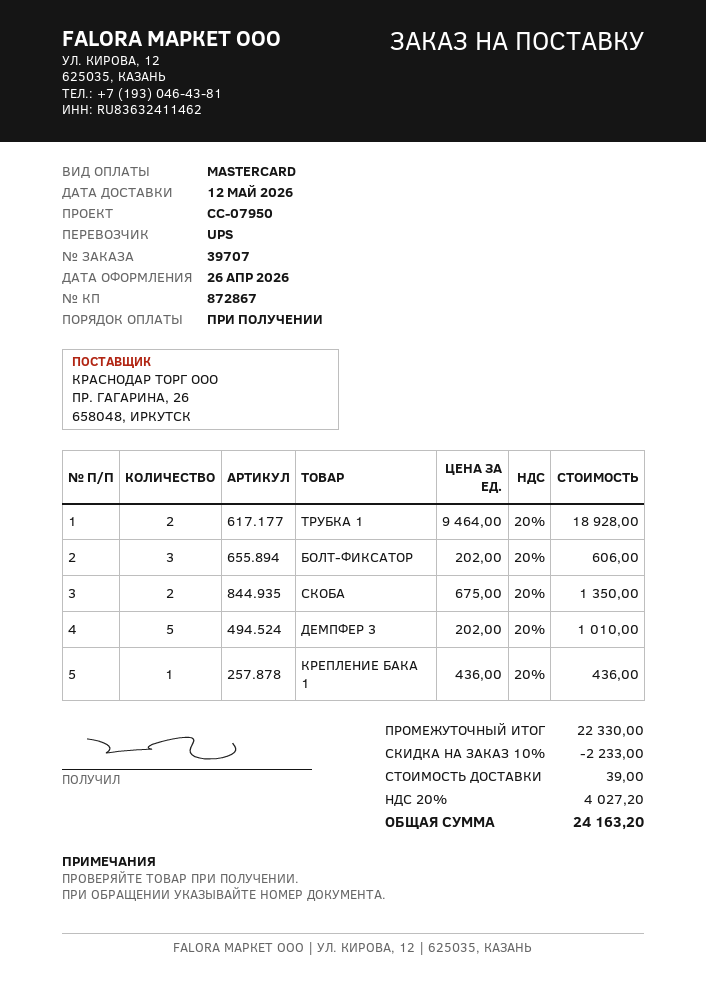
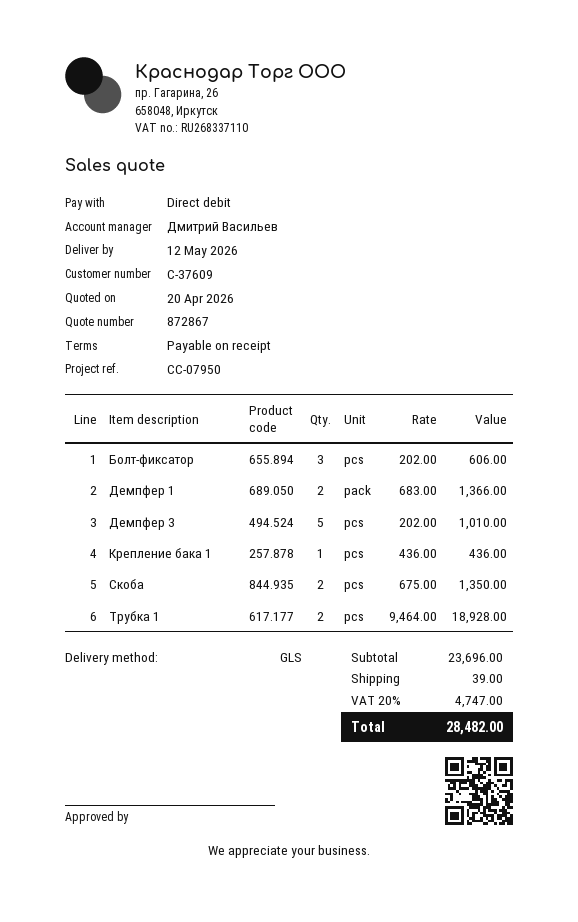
payment method: Mastercard -> direct debit
shipping method: UPS -> GLS
Демпфер 1: none -> 2 x 683.00 = 1366.00
subtotal: 22330.00 -> 23696.00
discount: 10% = 2233.00 -> none
tax: 20% = 4027.20 -> 20% = 4747.00
total: 24163.20 -> 28482.00

